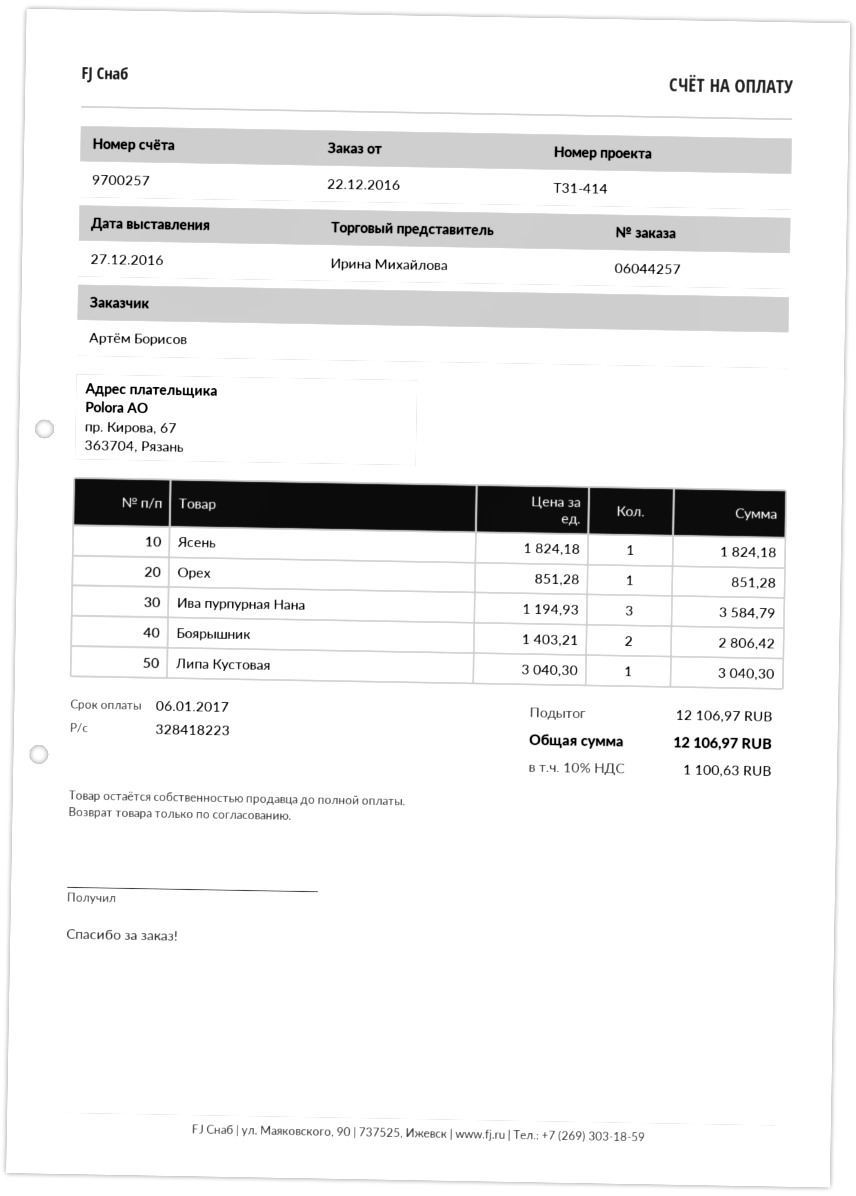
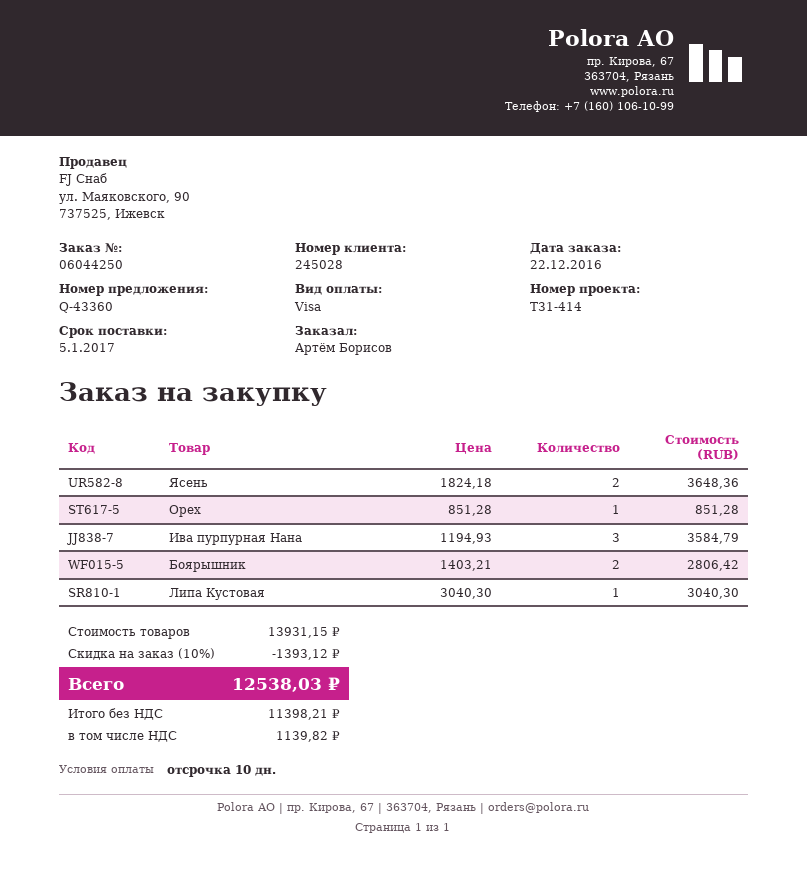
order number: 06044257 -> 06044250
Ясень: 1 x 1824.18 = 1824.18 -> 2 x 1824.18 = 3648.36
subtotal: 12106.97 -> 13931.15
discount: none -> 10% = 1393.12
tax: 1100.63 -> 1139.82
total: 12106.97 -> 12538.03

